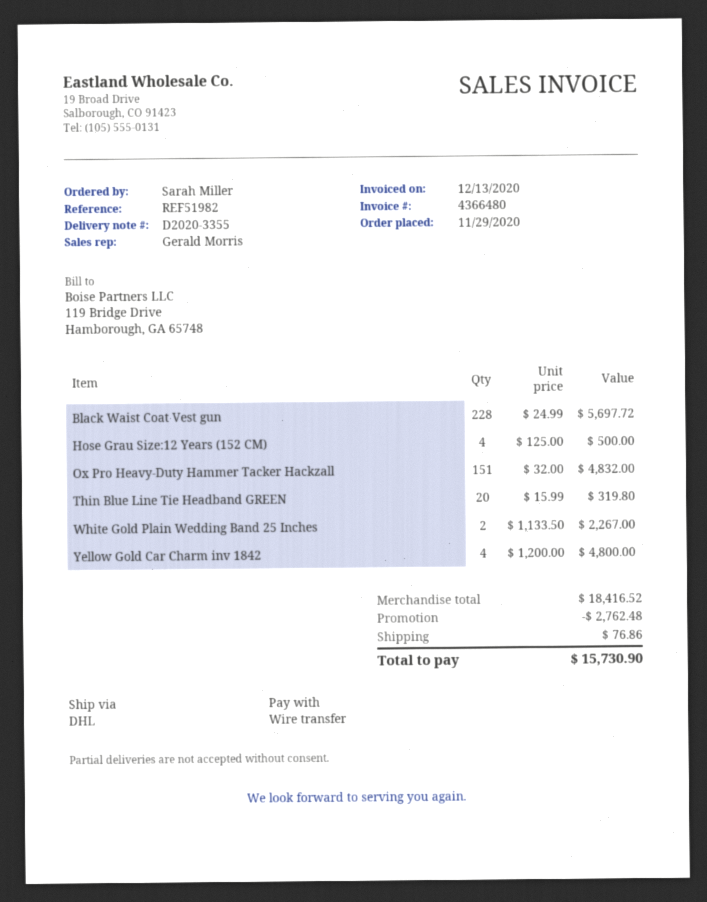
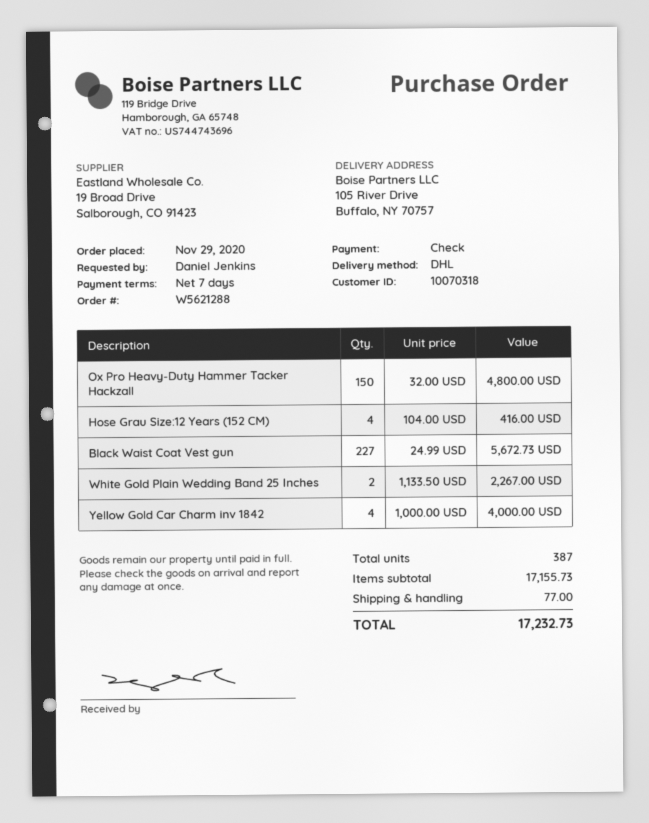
ordered by: Sarah Miller -> Daniel Jenkins
payment method: bank transfer -> cheque
Black Waist Coat Vest gun: 228 x 24.99 = 5697.72 -> 227 x 24.99 = 5672.73
Hose Grau Size:12 Years (152 CM): 4 x 125.00 = 500.00 -> 4 x 104.00 = 416.00
Ox Pro Heavy-Duty Hammer Tacker Hackzall: 151 x 32.00 = 4832.00 -> 150 x 32.00 = 4800.00
Thin Blue Line Tie Headband GREEN: 20 x 15.99 = 319.80 -> none
Yellow Gold Car Charm inv 1842: 4 x 1200.00 = 4800.00 -> 4 x 1000.00 = 4000.00
subtotal: 18416.52 -> 17155.73
discount: 2762.48 -> none
shipping: 76.86 -> 77.00
total: 15730.90 -> 17232.73

